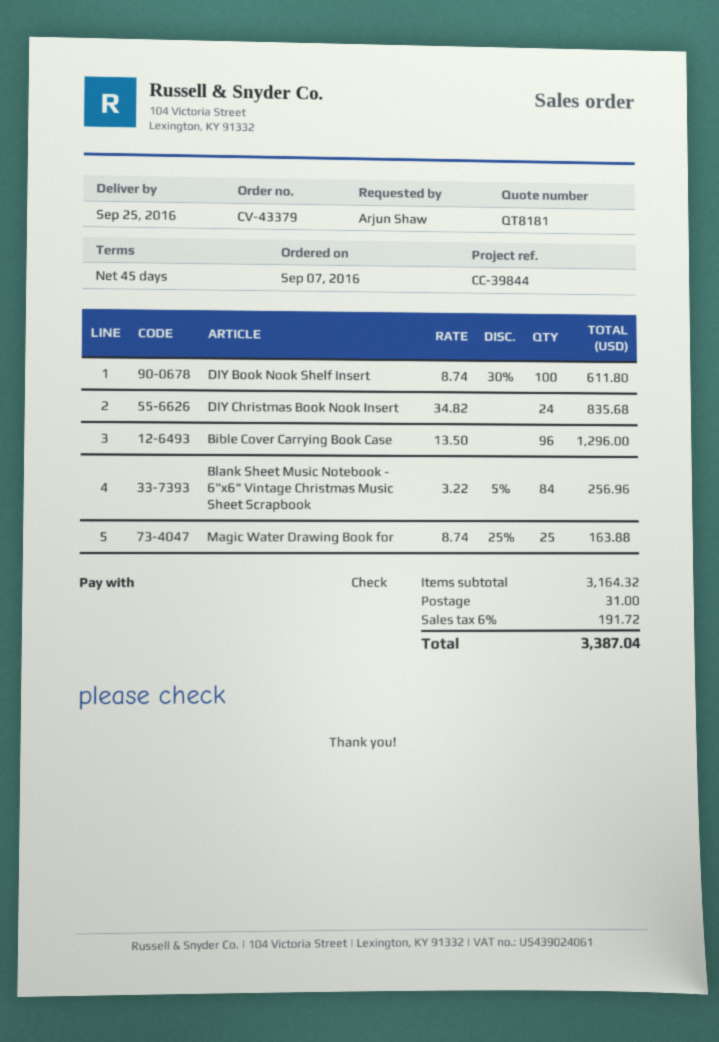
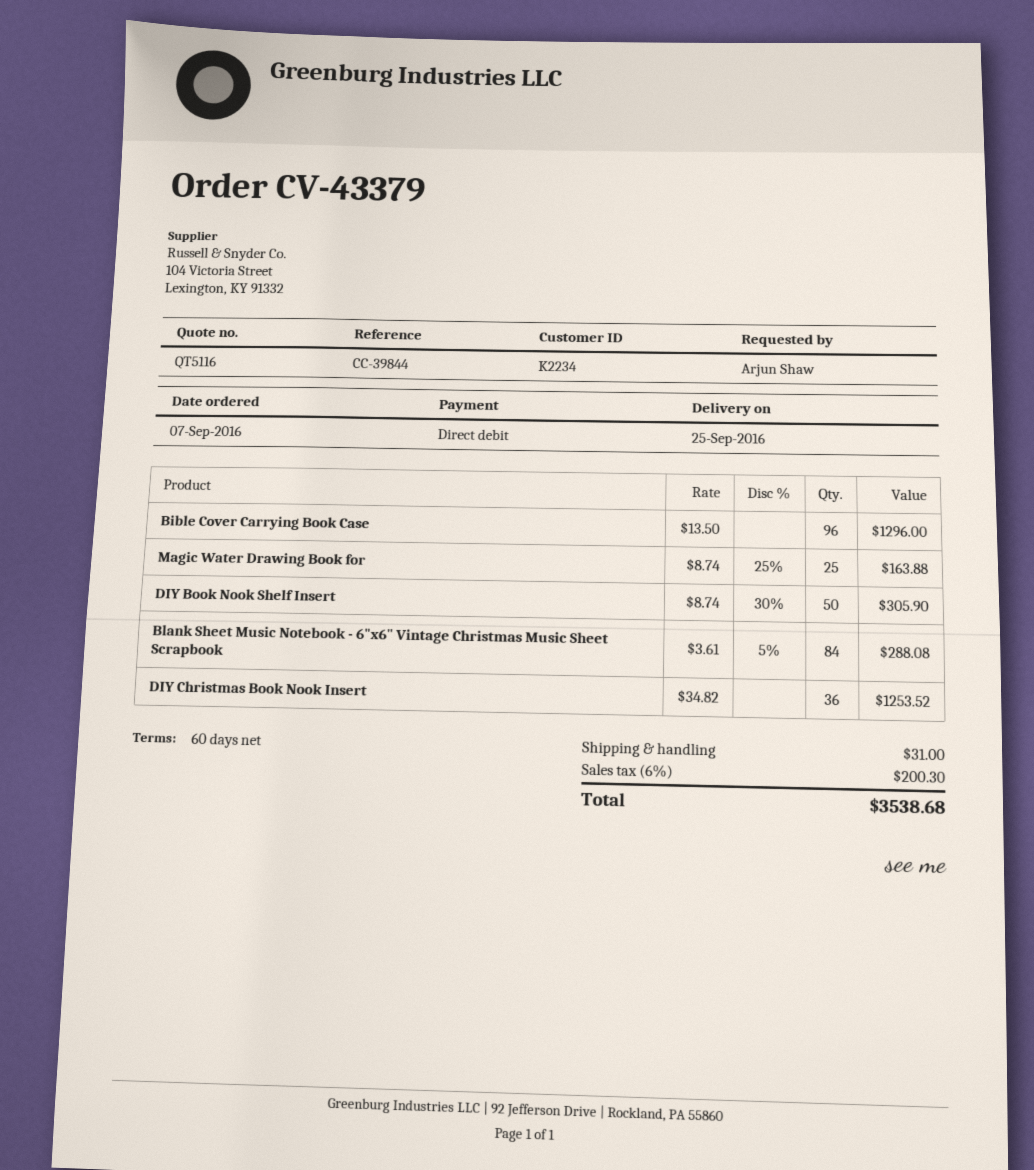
quote number: QT8181 -> QT5116
payment terms: 45 days -> 60 days
payment method: cheque -> direct debit
DIY Book Nook Shelf Insert: 100 x 8.74 - 30% = 611.80 -> 50 x 8.74 - 30% = 305.90
DIY Christmas Book Nook Insert: 24 x 34.82 = 835.68 -> 36 x 34.82 = 1253.52
Blank Sheet Music Notebook - 6"x6" Vintage Christmas Music Sheet Scrapbook: 84 x 3.22 - 5% = 256.96 -> 84 x 3.61 - 5% = 288.08
tax: 6% = 191.72 -> 6% = 200.30
total: 3387.04 -> 3538.68

